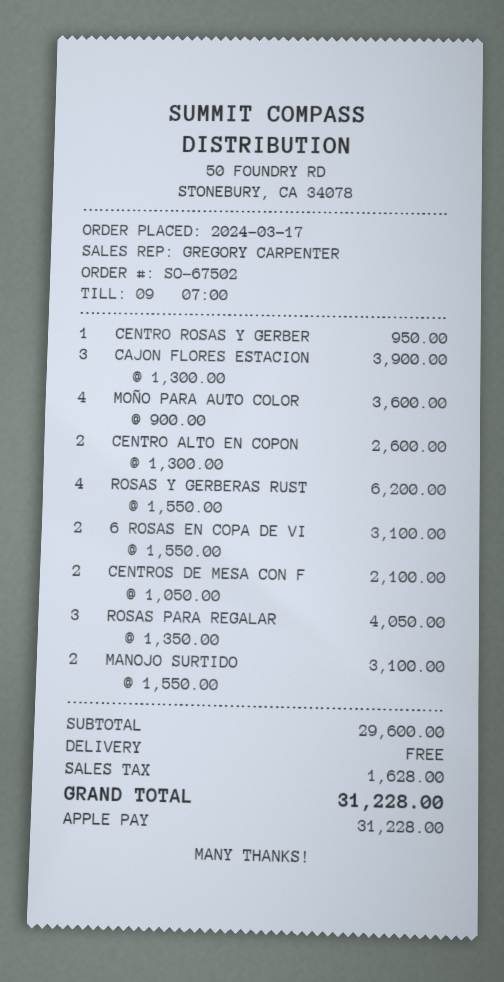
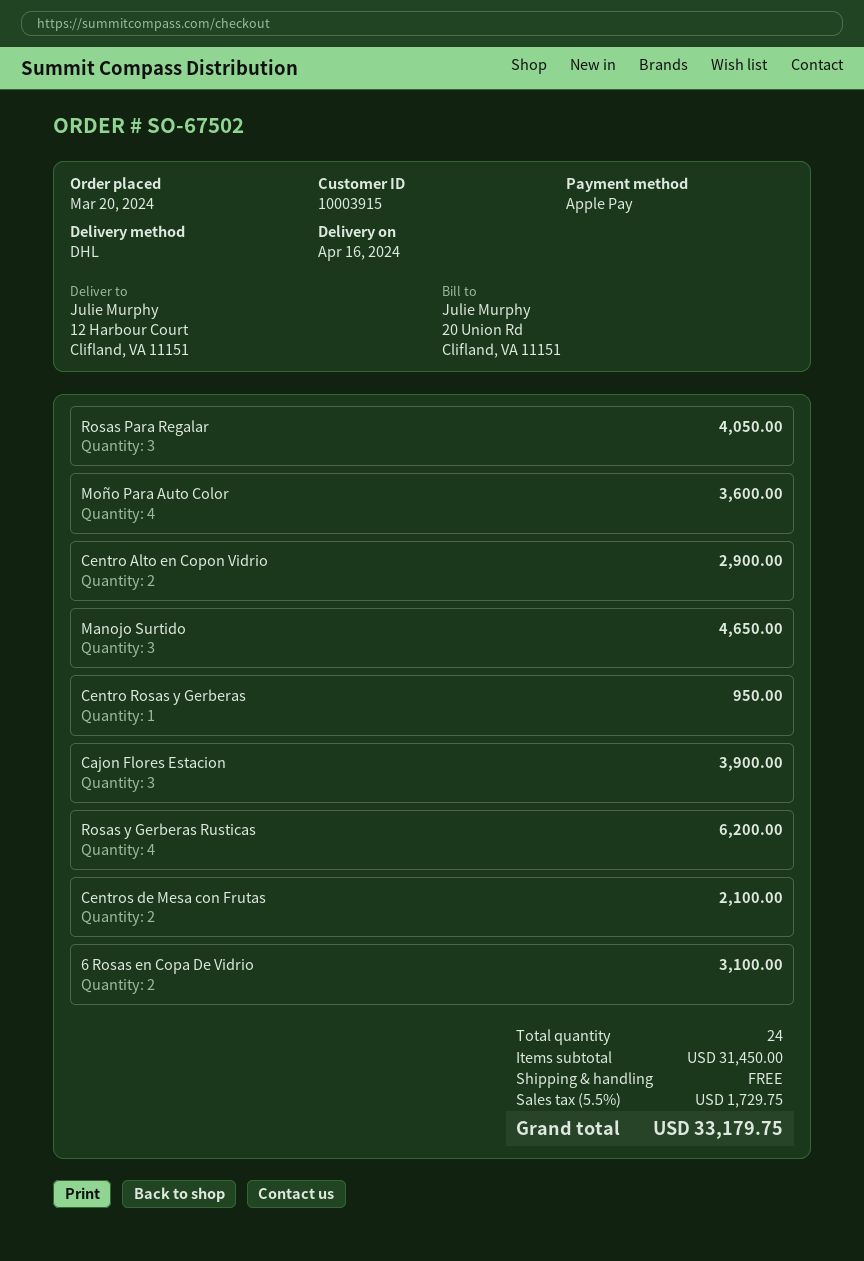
order date: 2024-03-17 -> 2024-03-20
CENTRO ALTO EN COPON: 2 for 2600.00 -> 2 for 2900.00
MANOJO SURTIDO: 2 for 3100.00 -> 3 for 4650.00
subtotal: 29600.00 -> 31450.00
tax: 1628.00 -> 1729.75
total: 31228.00 -> 33179.75

